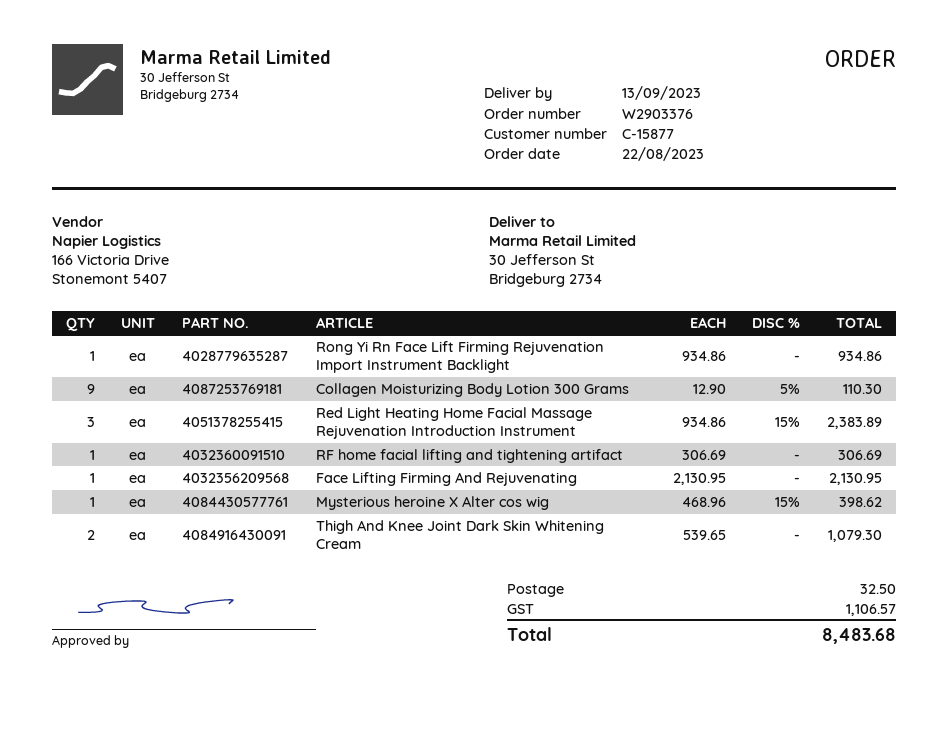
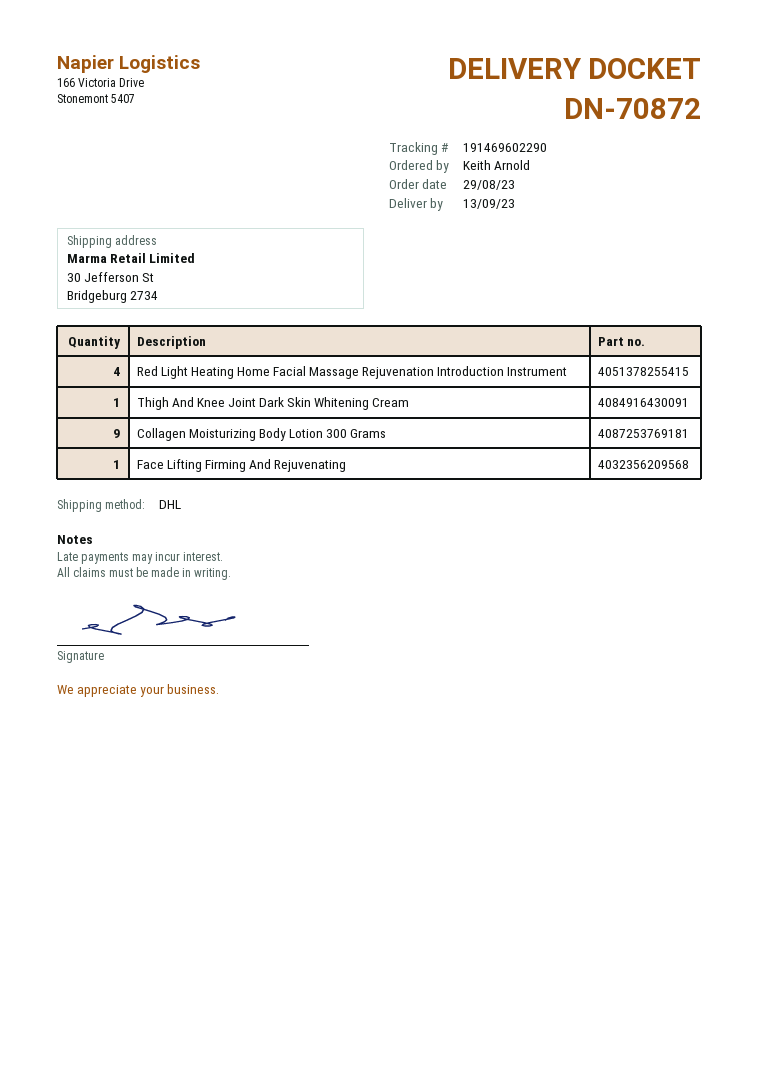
order date: 2023-08-22 -> 2023-08-29
Rong Yi Rn Face Lift Firming Rejuvenation Import Instrument Backlight: 1 -> none
Red Light Heating Home Facial Massage Rejuvenation Introduction Instrument: 3 -> 4
RF home facial lifting and tightening artifact: 1 -> none
Mysterious heroine X Alter cos wig: 1 -> none
Thigh And Knee Joint Dark Skin Whitening Cream: 2 -> 1

